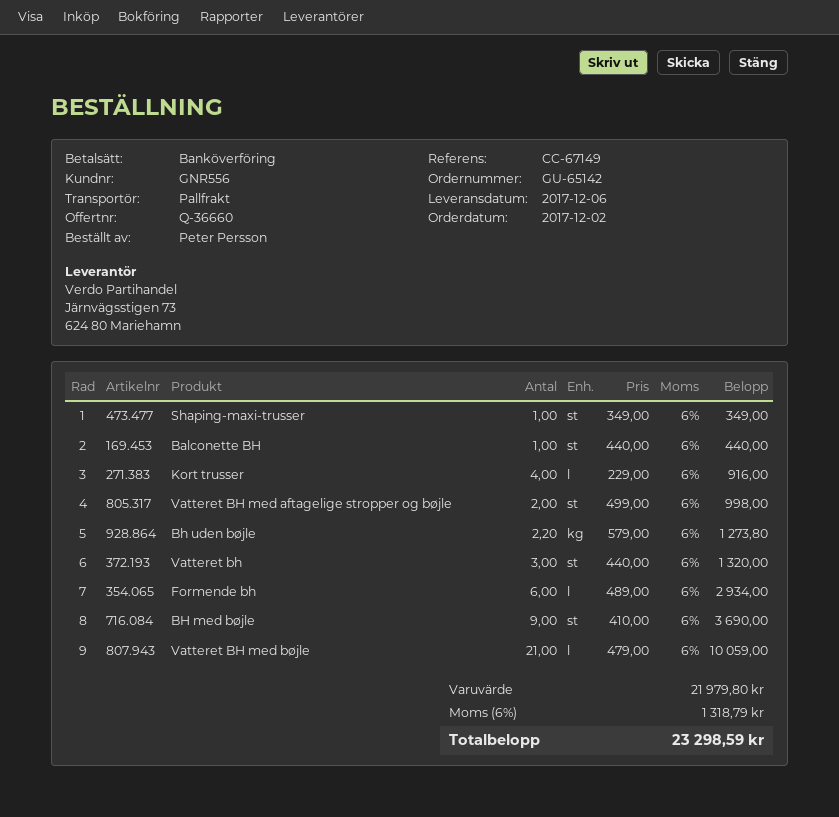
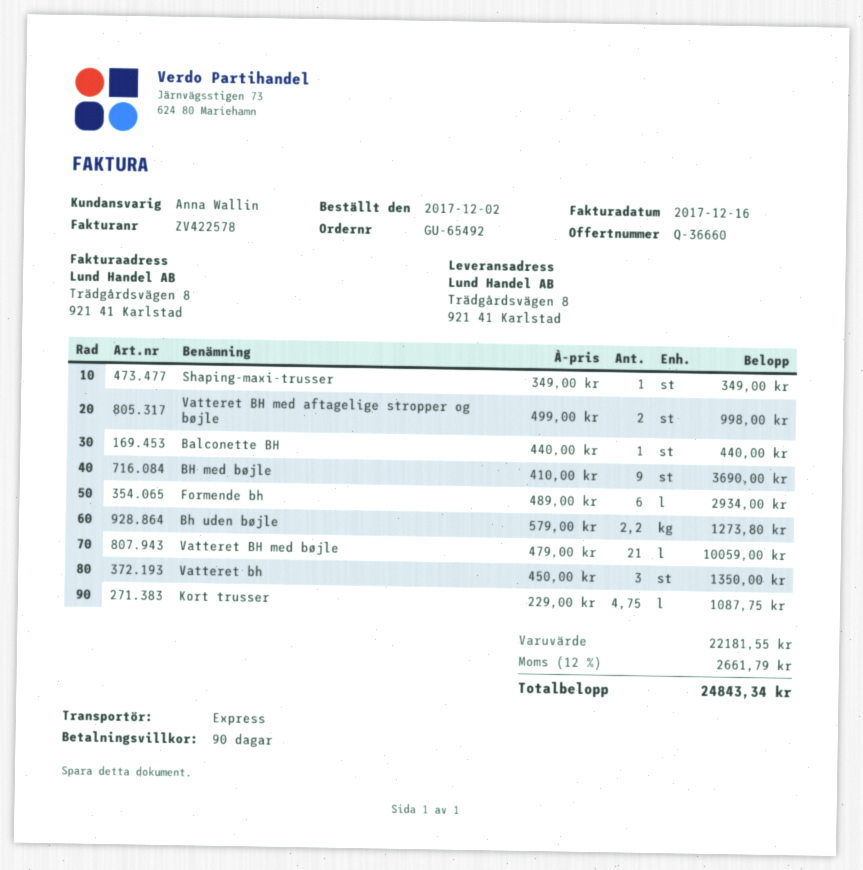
order number: GU-65142 -> GU-65492
shipping method: pallet freight -> express
Kort trusser: 4 x 229.00 = 916.00 -> 4.75 x 229.00 = 1087.75
Vatteret bh: 3 x 440.00 = 1320.00 -> 3 x 450.00 = 1350.00
subtotal: 21979.80 -> 22181.55
tax: 6% = 1318.79 -> 12% = 2661.79
total: 23298.59 -> 24843.34

